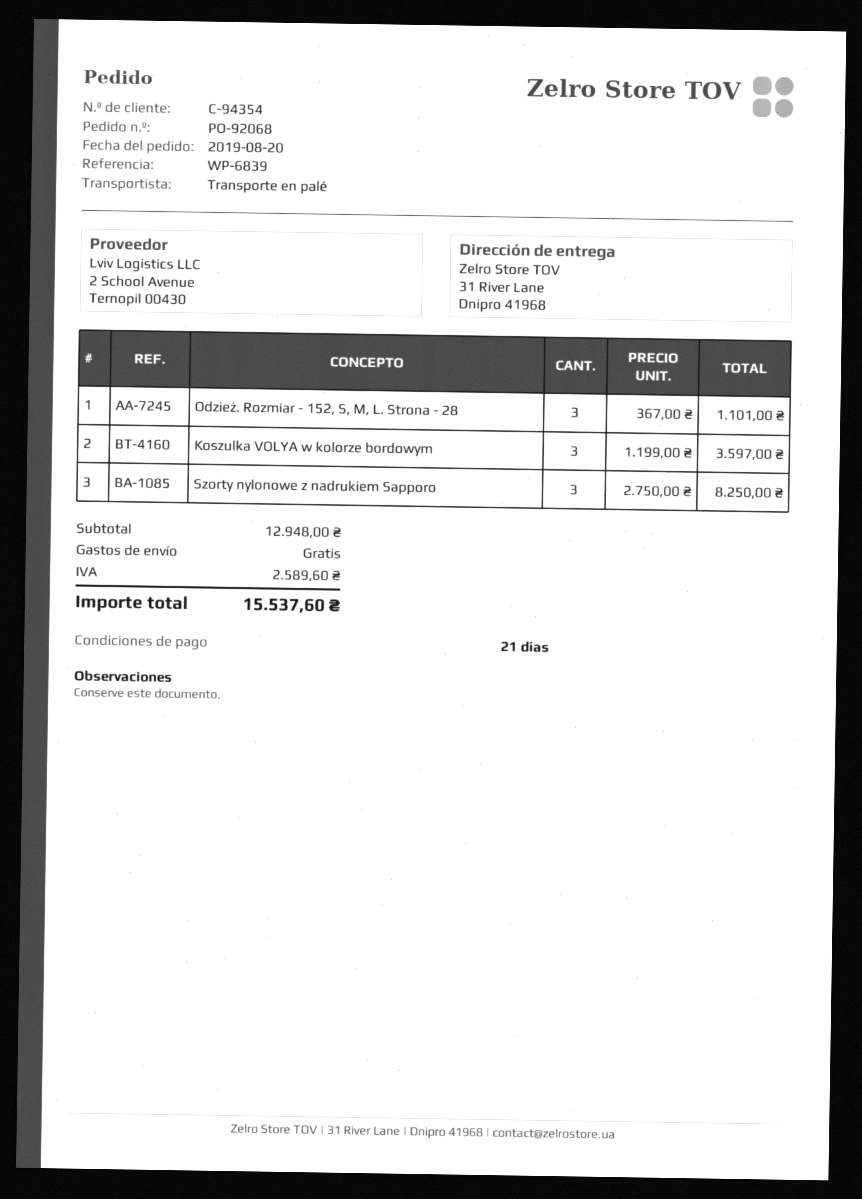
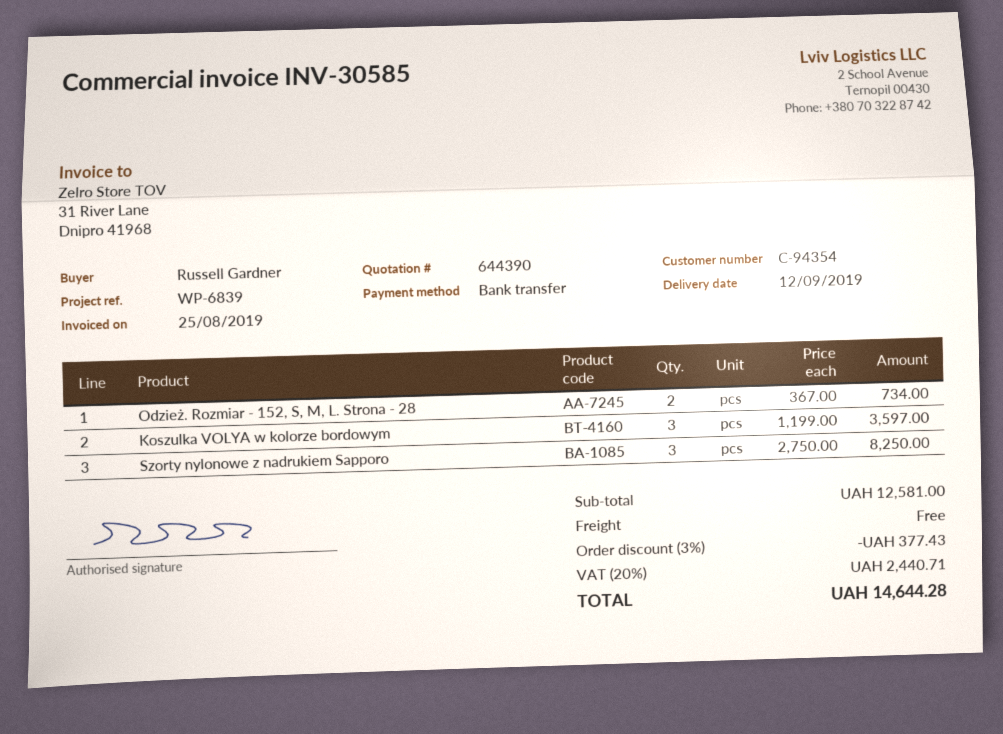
Odzież. Rozmiar - 152, S, M, L. Strona - 28: 3 x 367.00 = 1101.00 -> 2 x 367.00 = 734.00
subtotal: 12948.00 -> 12581.00
discount: none -> 3% = 377.43
tax: 2589.60 -> 2440.71
total: 15537.60 -> 14644.28

